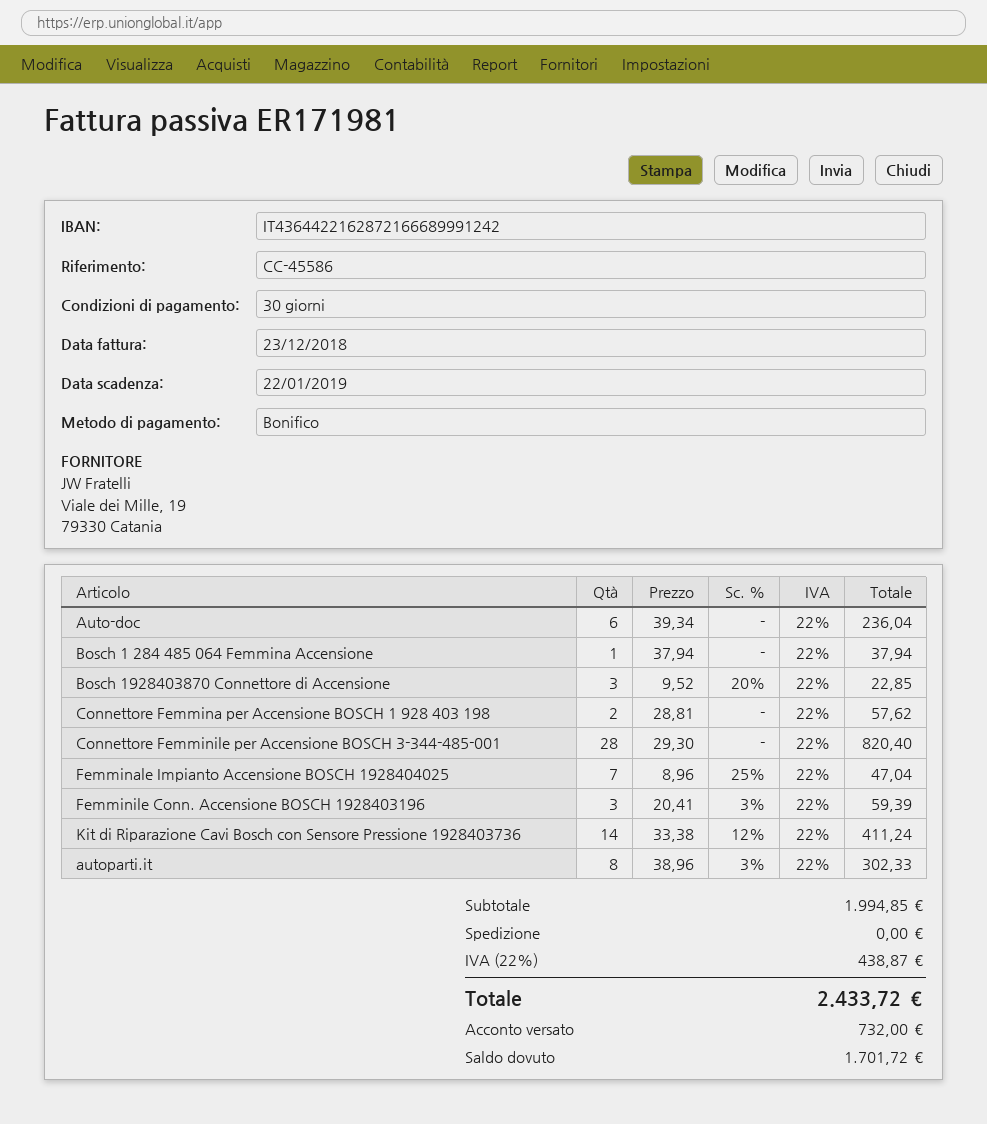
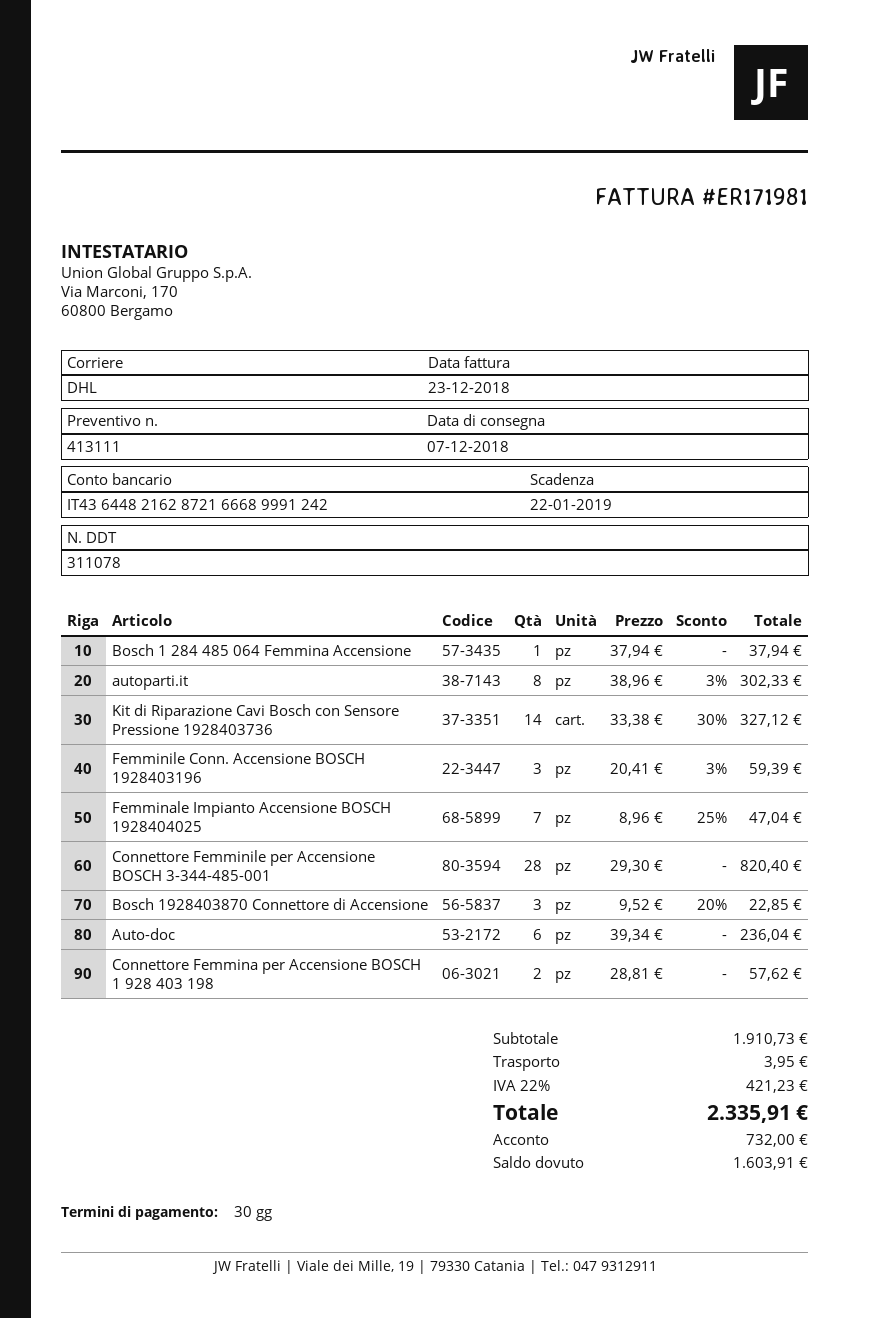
bank account: IT4364422162872166689991242 -> IT4364482162872166689991242
Kit di Riparazione Cavi Bosch con Sensore Pressione 1928403736: 14 x 33.38 - 12% = 411.24 -> 14 x 33.38 - 30% = 327.12
subtotal: 1994.85 -> 1910.73
shipping: 0.00 -> 3.95
tax: 22% = 438.87 -> 22% = 421.23
total: 2433.72 -> 2335.91
balance: 1701.72 -> 1603.91

